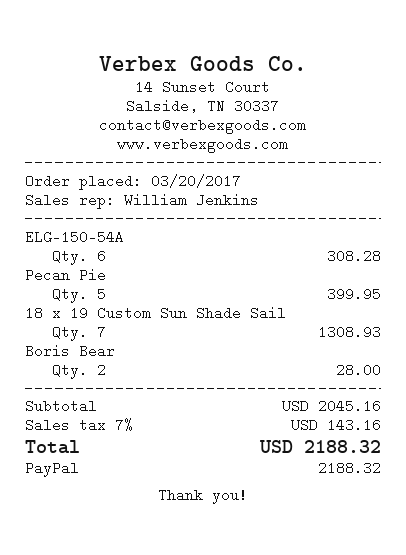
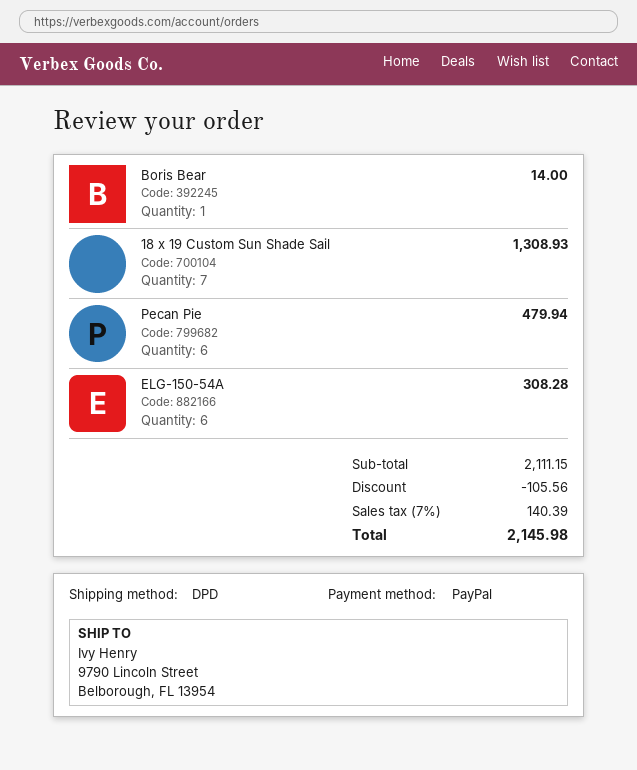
Pecan Pie: 5 for 399.95 -> 6 for 479.94
Boris Bear: 2 for 28.00 -> 1 for 14.00
subtotal: 2045.16 -> 2111.15
discount: none -> 105.56
tax: 7% = 143.16 -> 7% = 140.39
total: 2188.32 -> 2145.98

